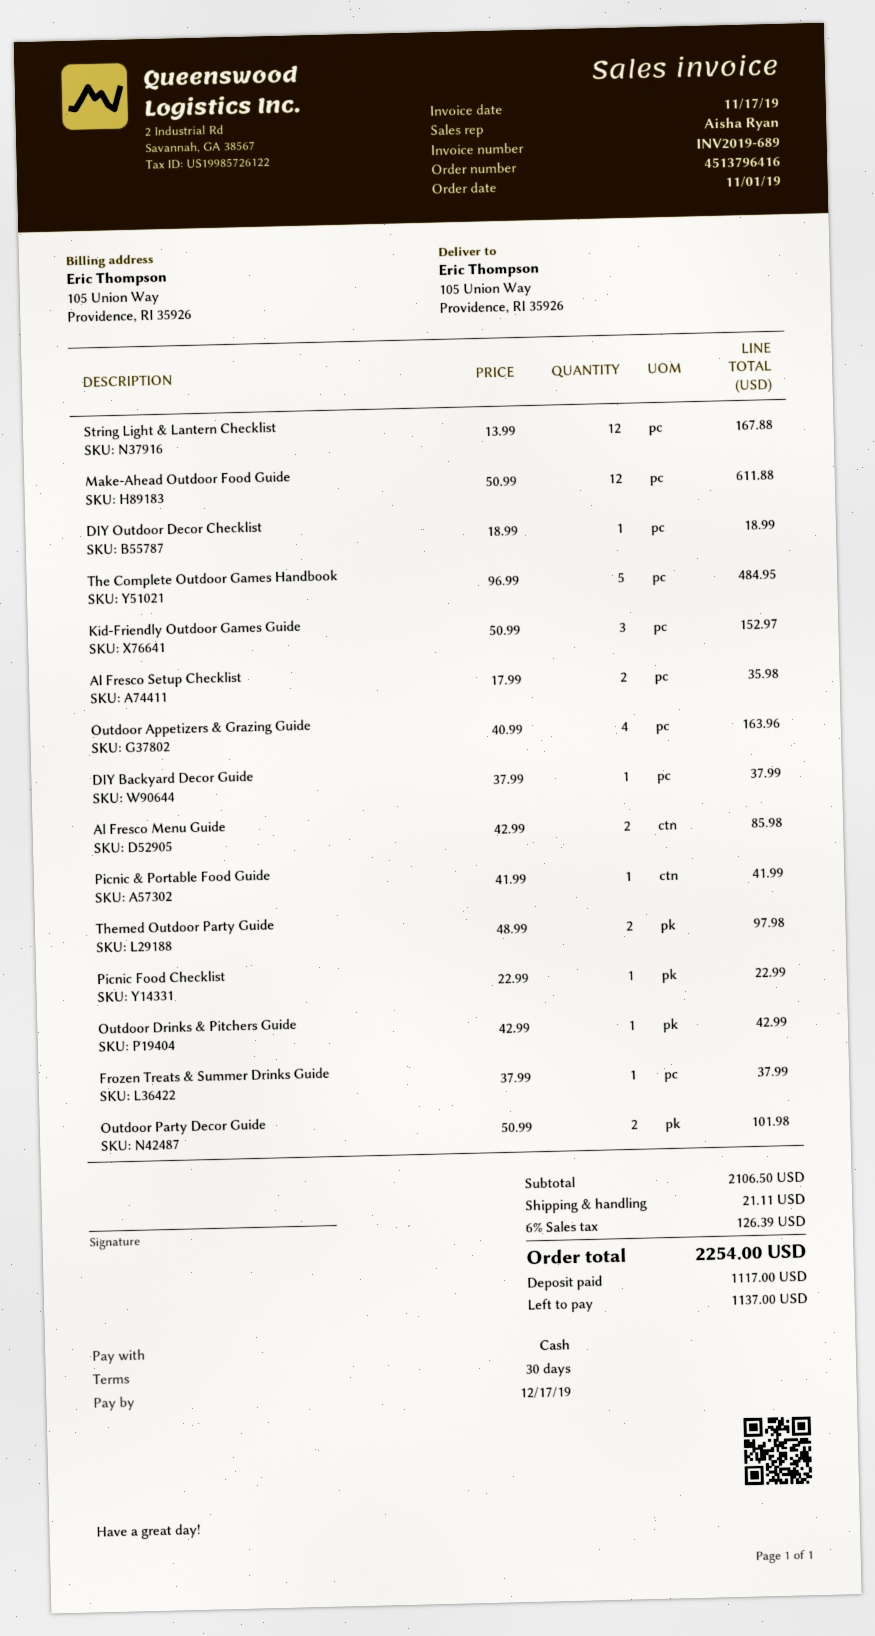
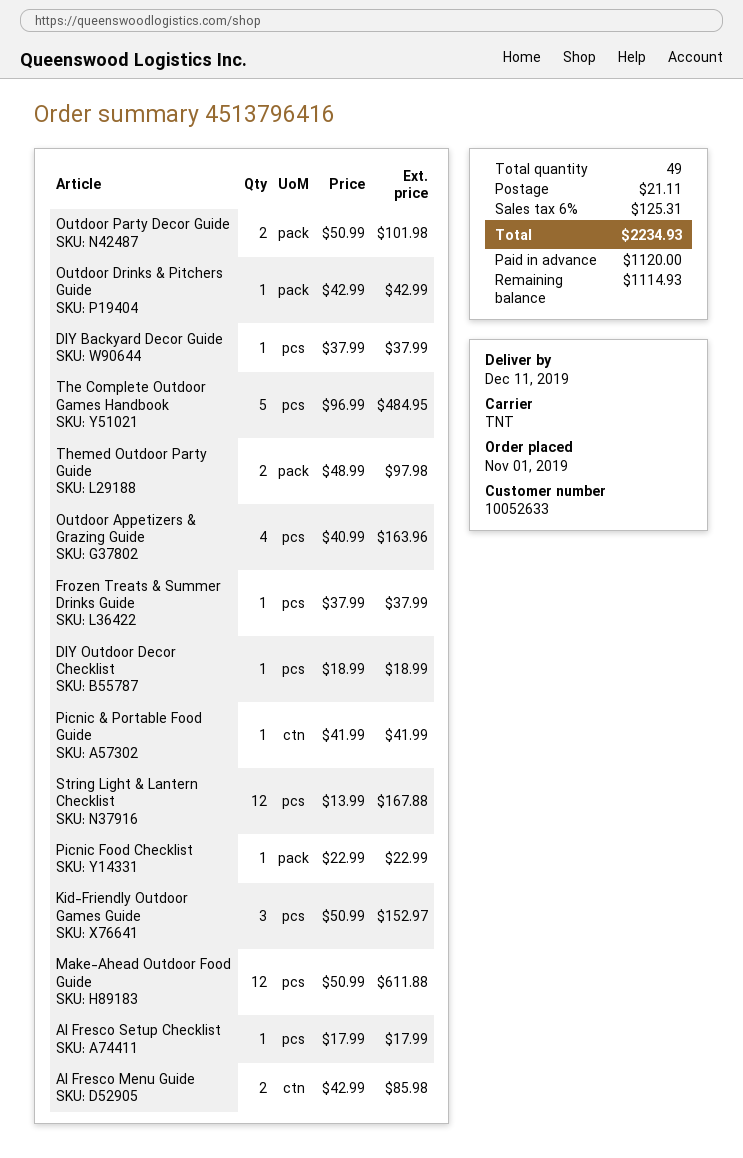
Al Fresco Setup Checklist: 2 x 17.99 = 35.98 -> 1 x 17.99 = 17.99
tax: 6% = 126.39 -> 6% = 125.31
total: 2254.00 -> 2234.93
deposit: 1117.00 -> 1120.00
balance: 1137.00 -> 1114.93

